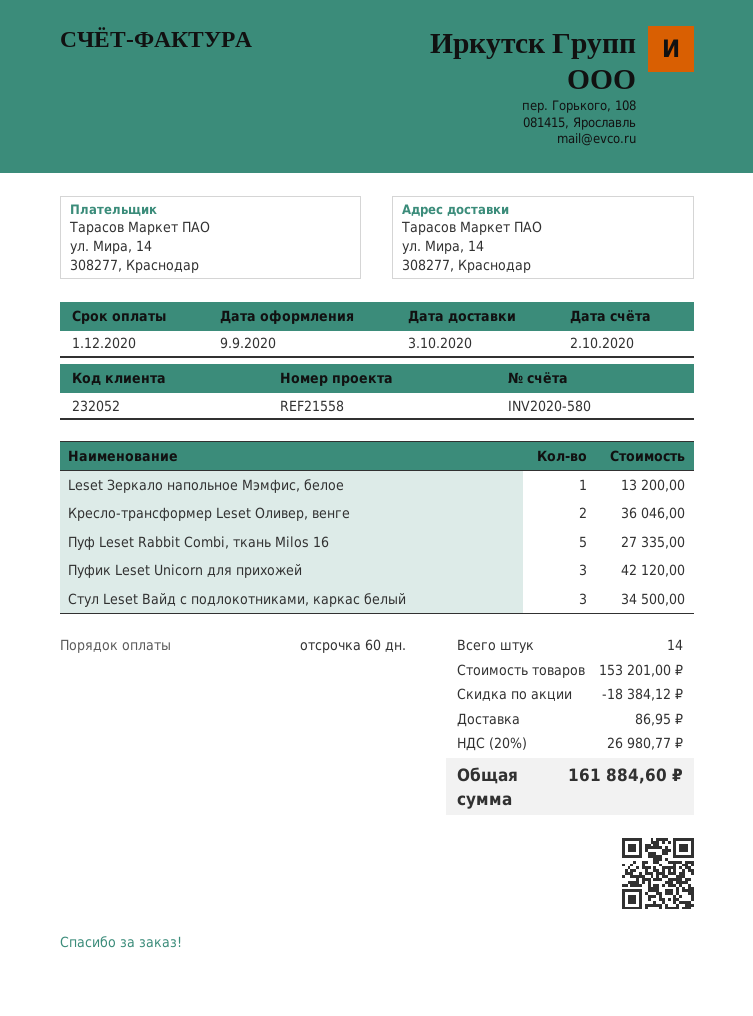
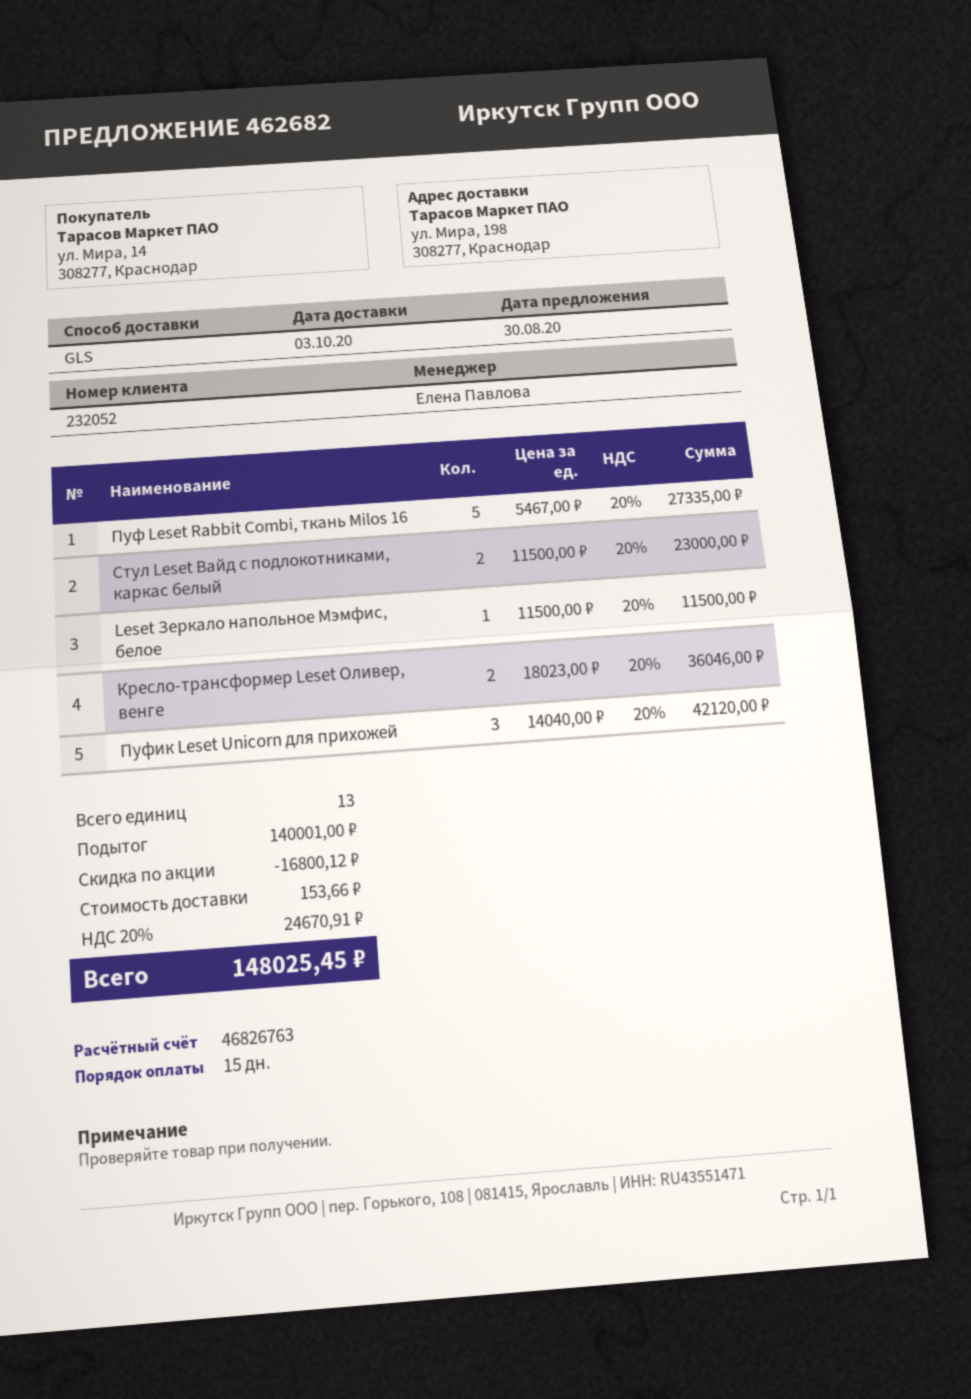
payment terms: 60 days -> 15 days
ship to: ул. Мира, 14, 308277, Краснодар -> ул. Мира, 198, 308277, Краснодар
Leset Зеркало напольное Мэмфис, белое: 1 for 13200.00 -> 1 for 11500.00
Стул Leset Вайд с подлокотниками, каркас белый: 3 for 34500.00 -> 2 for 23000.00
total quantity: 14 -> 13
subtotal: 153201.00 -> 140001.00
discount: 18384.12 -> 16800.12
shipping: 86.95 -> 153.66
tax: 20% = 26980.77 -> 20% = 24670.91
total: 161884.60 -> 148025.45

